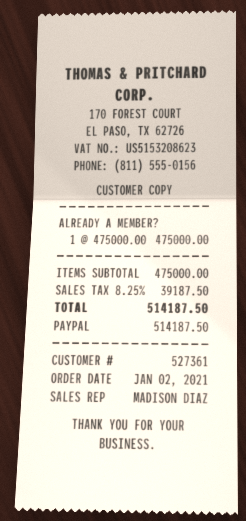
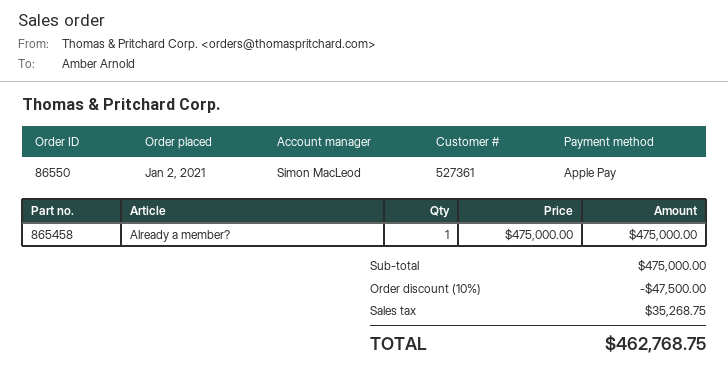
sales rep: MADISON DIAZ -> Simon MacLeod
payment method: PayPal -> Apple Pay
discount: none -> 10% = 47500.00
tax: 39187.50 -> 35268.75
total: 514187.50 -> 462768.75

